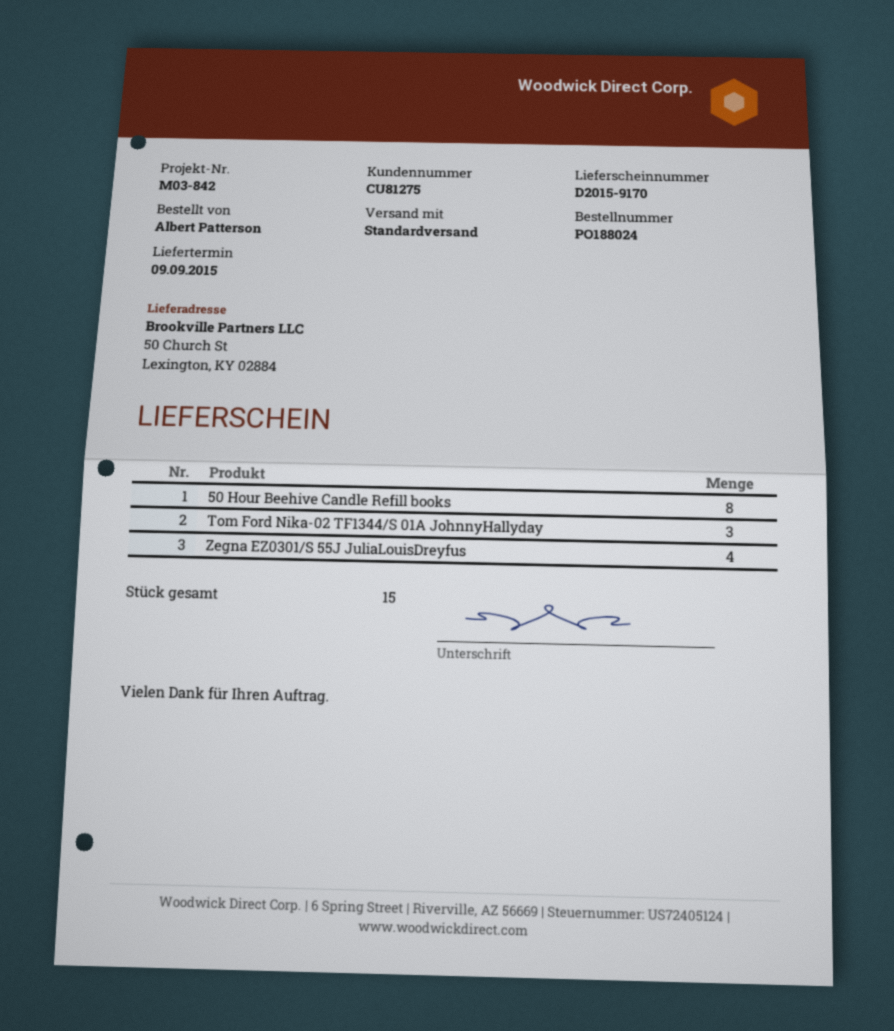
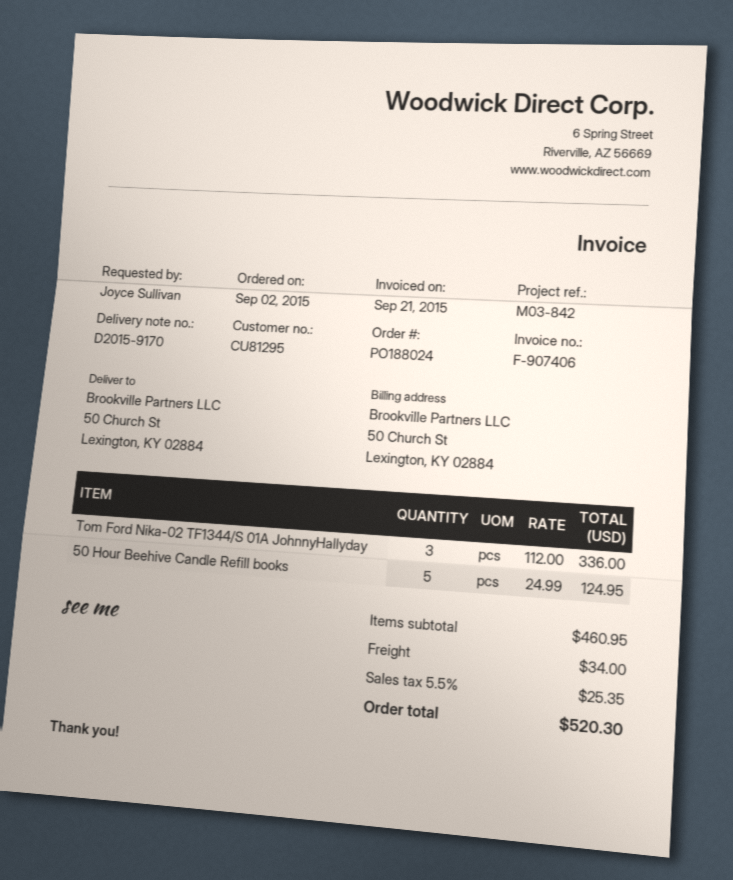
customer number: CU81275 -> CU81295
ordered by: Albert Patterson -> Joyce Sullivan
50 Hour Beehive Candle Refill books: 8 -> 5
Zegna EZ0301/S 55J JuliaLouisDreyfus: 4 -> none

